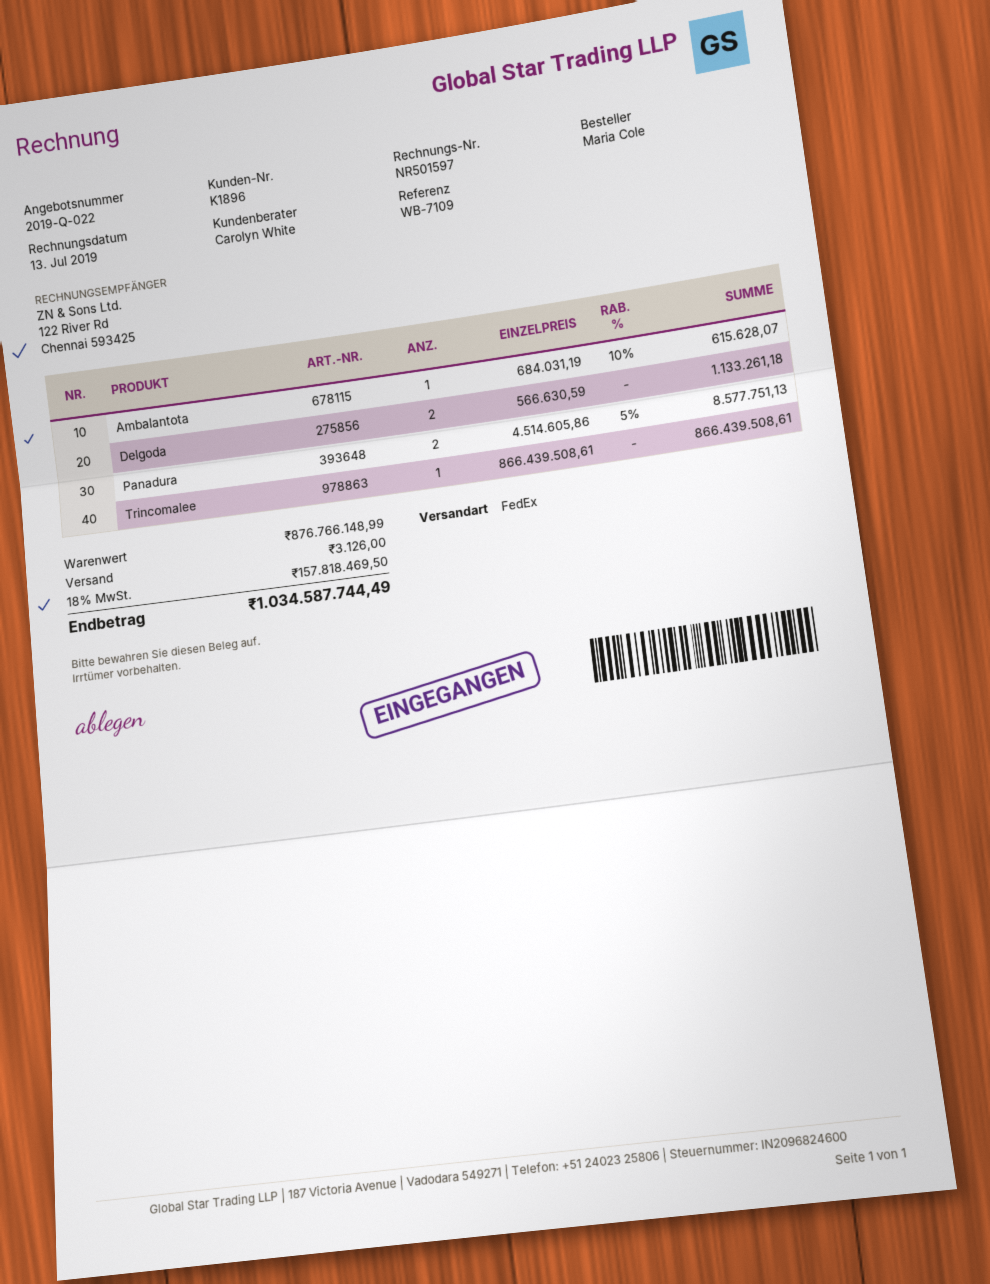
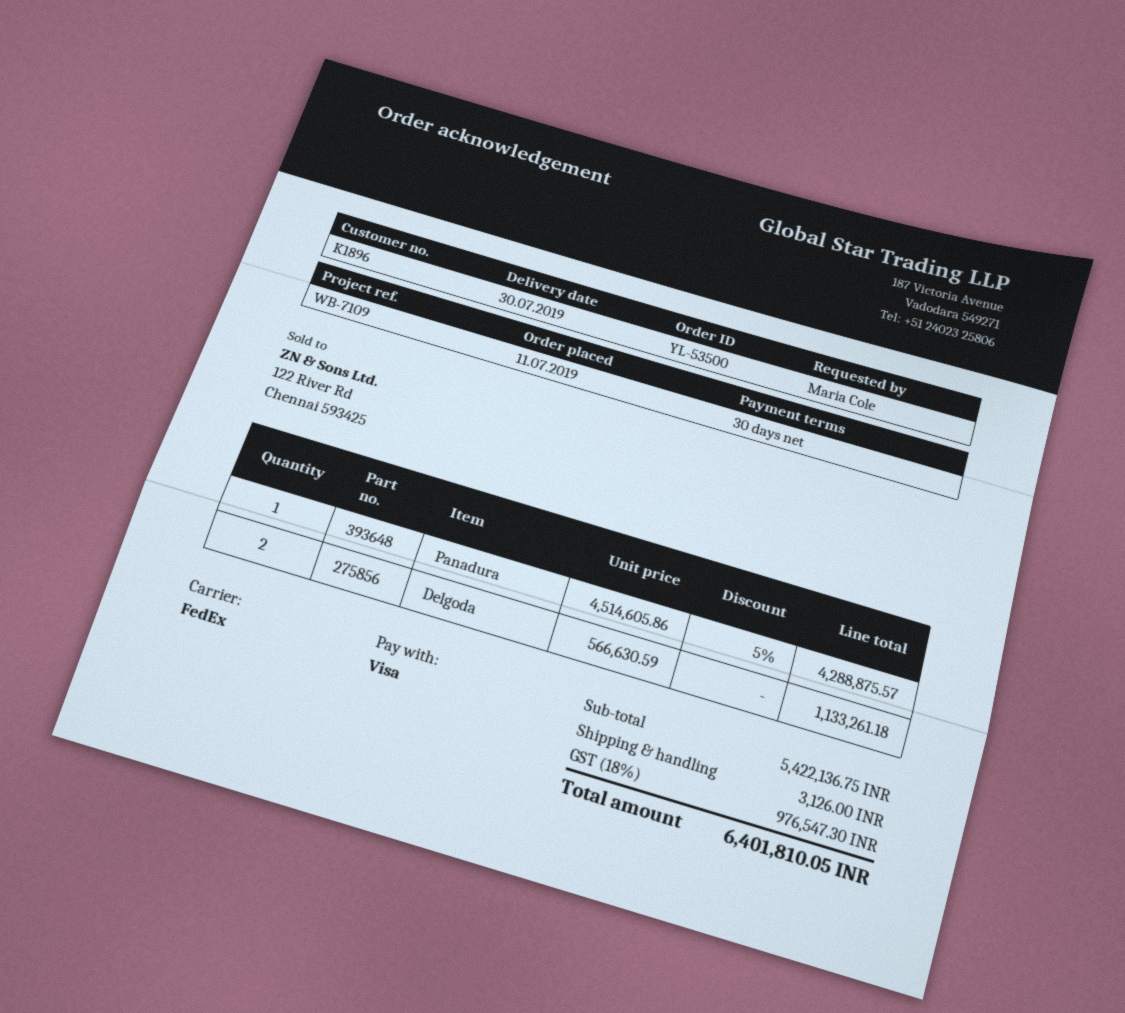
Ambalantota: 1 x 684031.19 - 10% = 615628.07 -> none
Panadura: 2 x 4514605.86 - 5% = 8577751.13 -> 1 x 4514605.86 - 5% = 4288875.57
Trincomalee: 1 x 866439508.61 = 866439508.61 -> none
subtotal: 876766148.99 -> 5422136.75
tax: 18% = 157818469.50 -> 18% = 976547.30
total: 1034587744.49 -> 6401810.05

